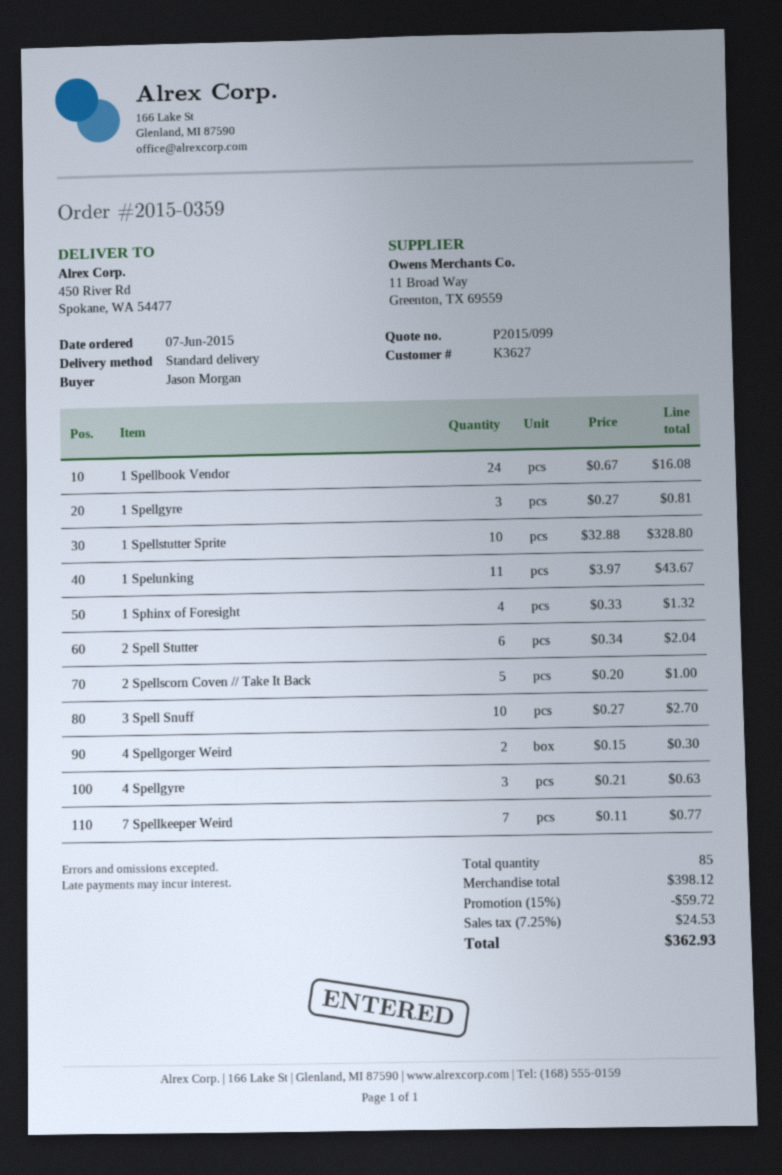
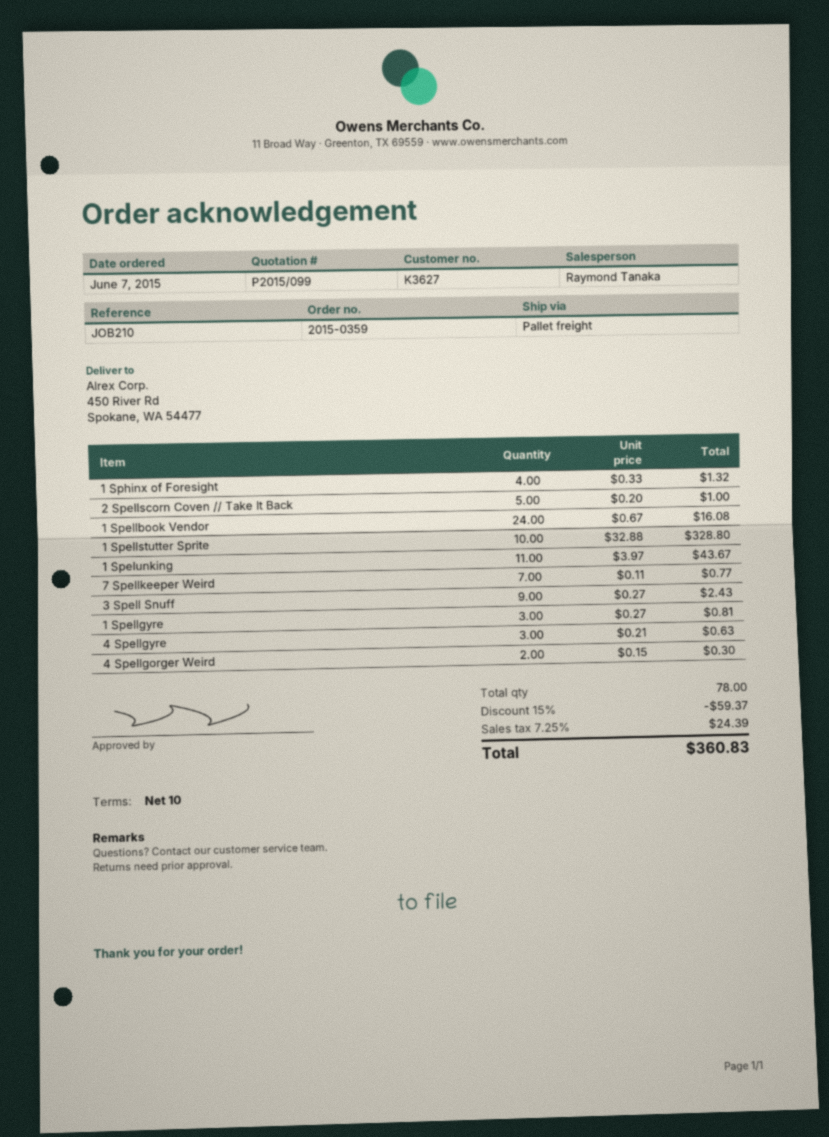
shipping method: standard -> pallet freight
2 Spell Stutter: 6 x 0.34 = 2.04 -> none
3 Spell Snuff: 10 x 0.27 = 2.70 -> 9 x 0.27 = 2.43
total quantity: 85 -> 78
discount: 15% = 59.72 -> 15% = 59.37
tax: 7.25% = 24.53 -> 7.25% = 24.39
total: 362.93 -> 360.83

